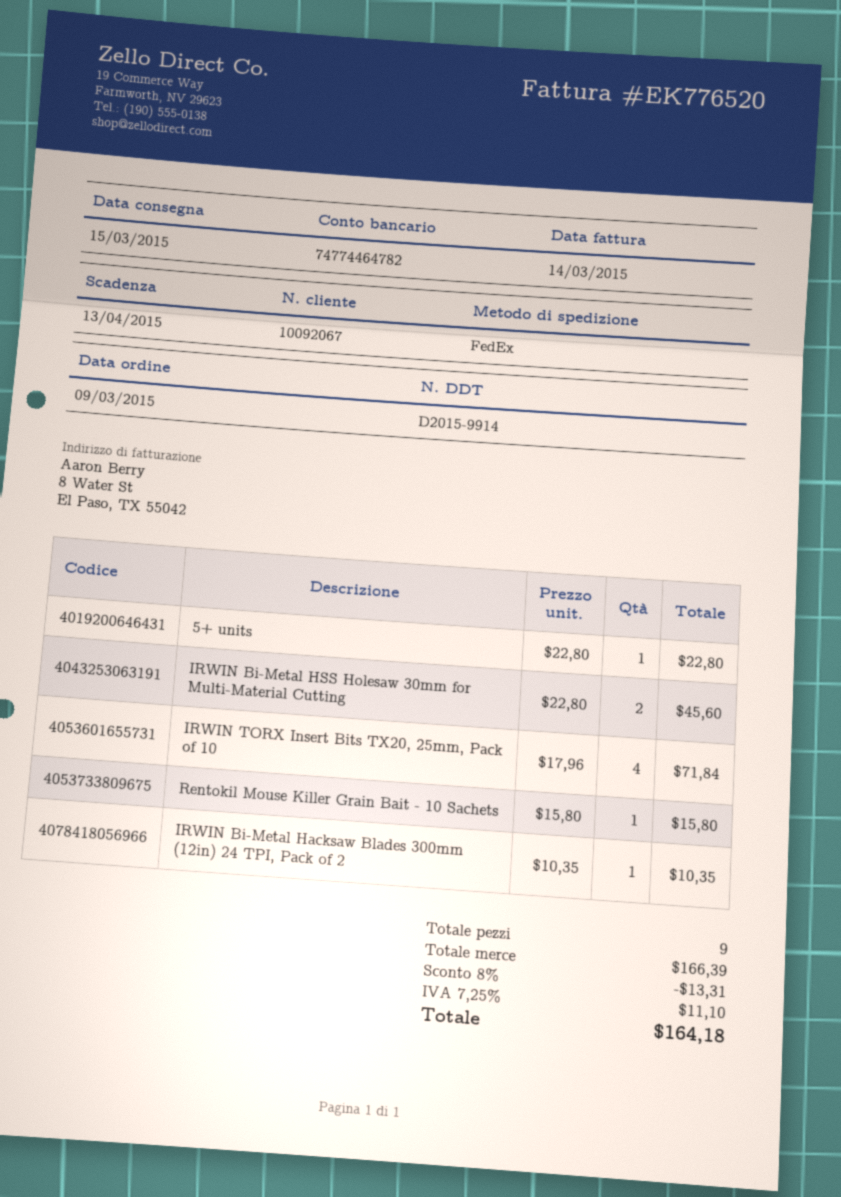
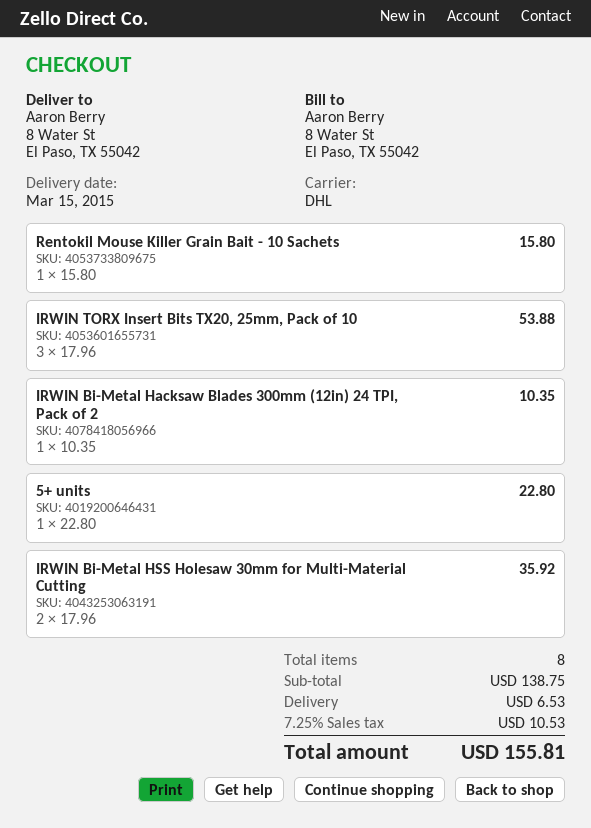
shipping method: FedEx -> DHL
IRWIN Bi-Metal HSS Holesaw 30mm for Multi-Material Cutting: 2 x 22.80 = 45.60 -> 2 x 17.96 = 35.92
IRWIN TORX Insert Bits TX20, 25mm, Pack of 10: 4 x 17.96 = 71.84 -> 3 x 17.96 = 53.88
total quantity: 9 -> 8
subtotal: 166.39 -> 138.75
discount: 8% = 13.31 -> none
shipping: none -> 6.53
tax: 7.25% = 11.10 -> 7.25% = 10.53
total: 164.18 -> 155.81

